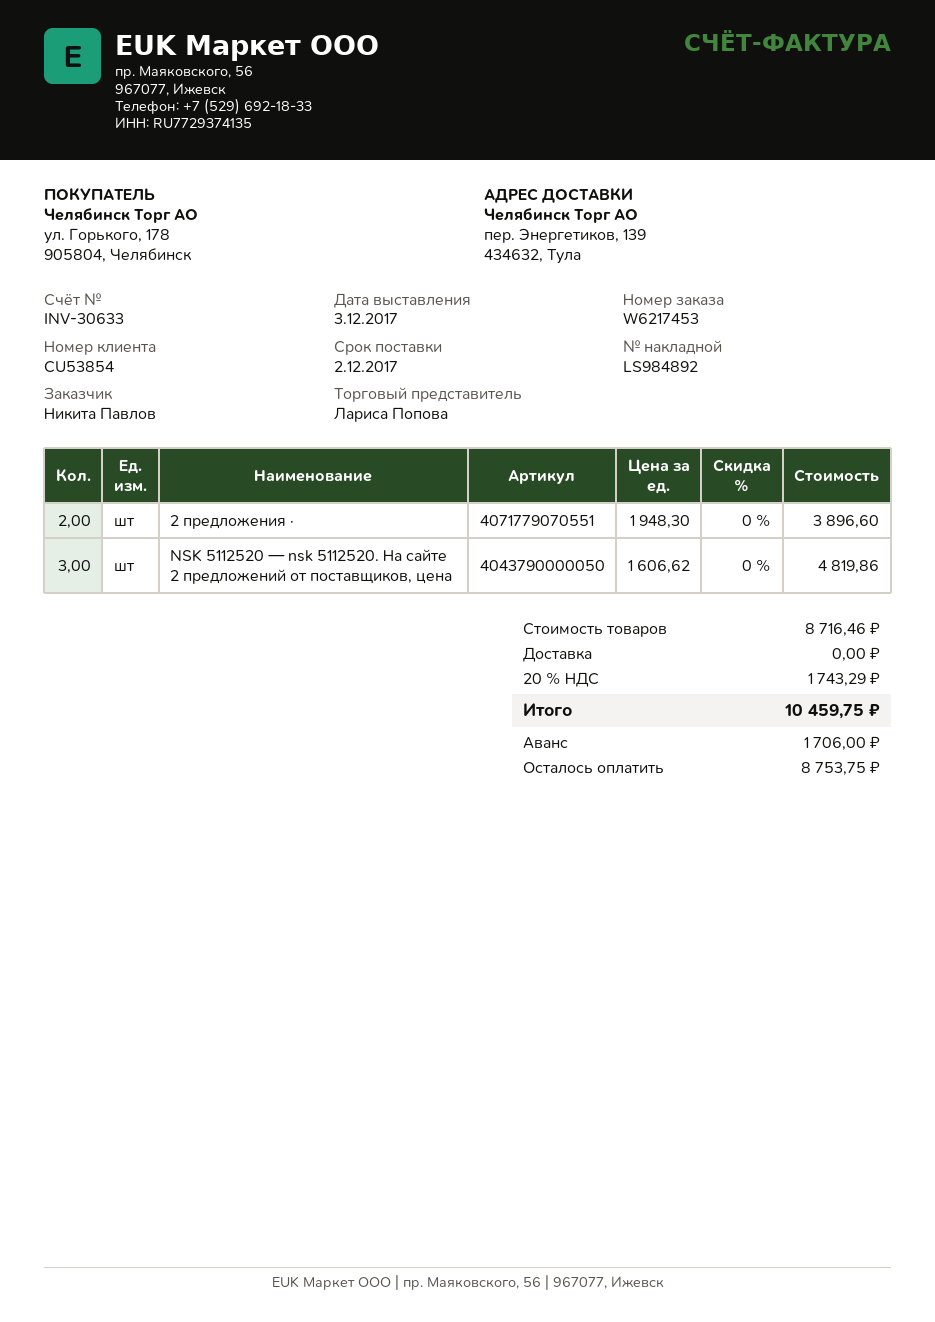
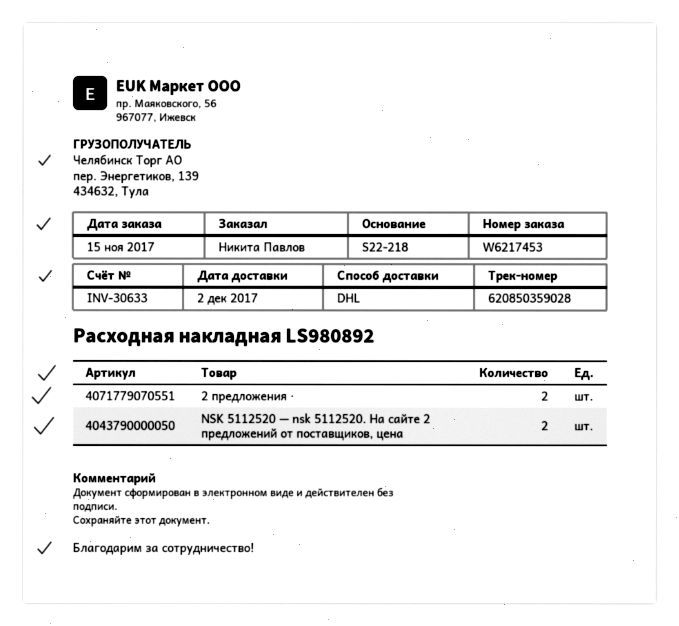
delivery note number: LS984892 -> LS980892
NSK 5112520 — nsk 5112520. На сайте 2 предложений от поставщиков, цена: 3 -> 2

